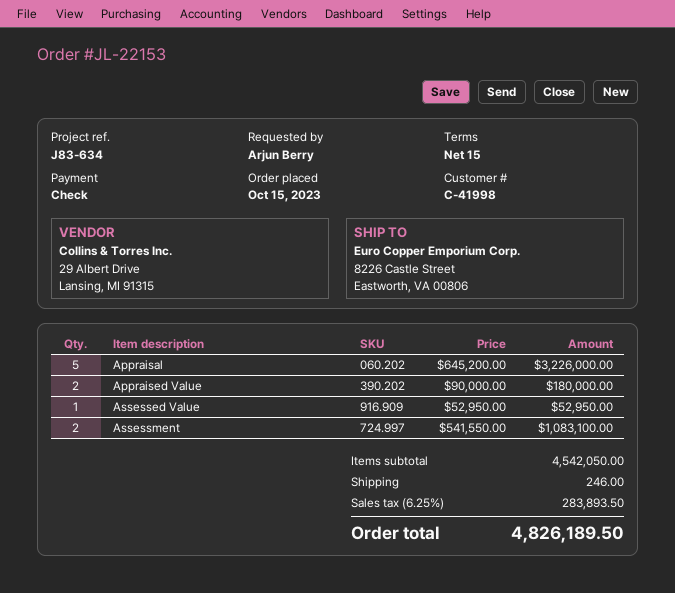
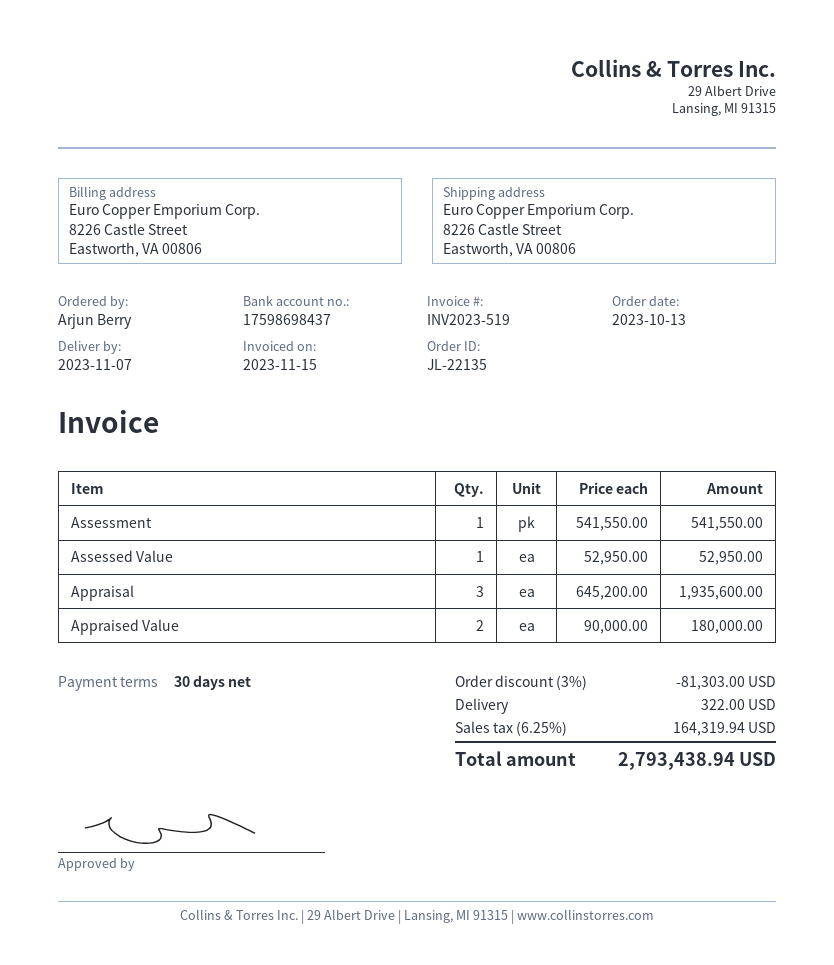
order number: JL-22153 -> JL-22135
order date: 2023-10-15 -> 2023-10-13
payment terms: 15 days -> 30 days
Appraisal: 5 x 645200.00 = 3226000.00 -> 3 x 645200.00 = 1935600.00
Assessment: 2 x 541550.00 = 1083100.00 -> 1 x 541550.00 = 541550.00
discount: none -> 3% = 81303.00
shipping: 246.00 -> 322.00
tax: 6.25% = 283893.50 -> 6.25% = 164319.94
total: 4826189.50 -> 2793438.94

